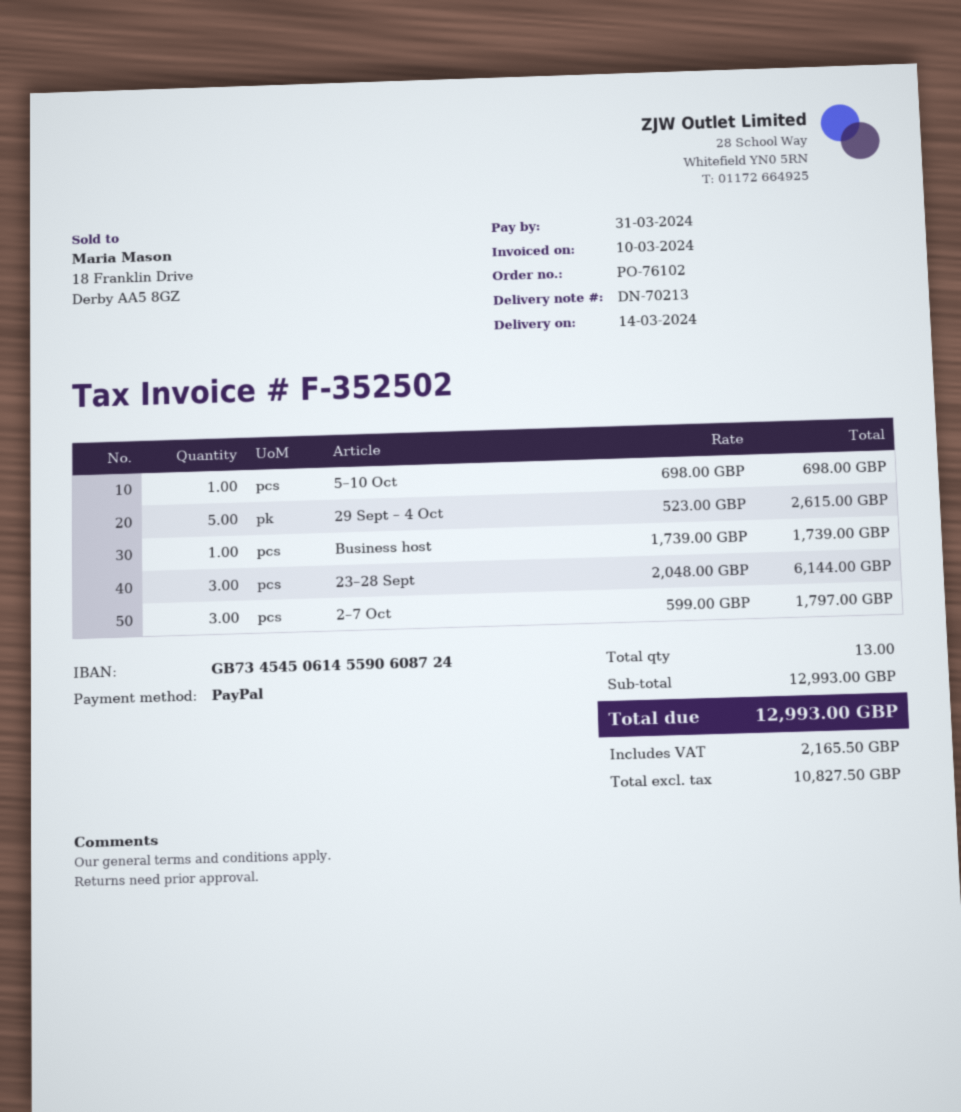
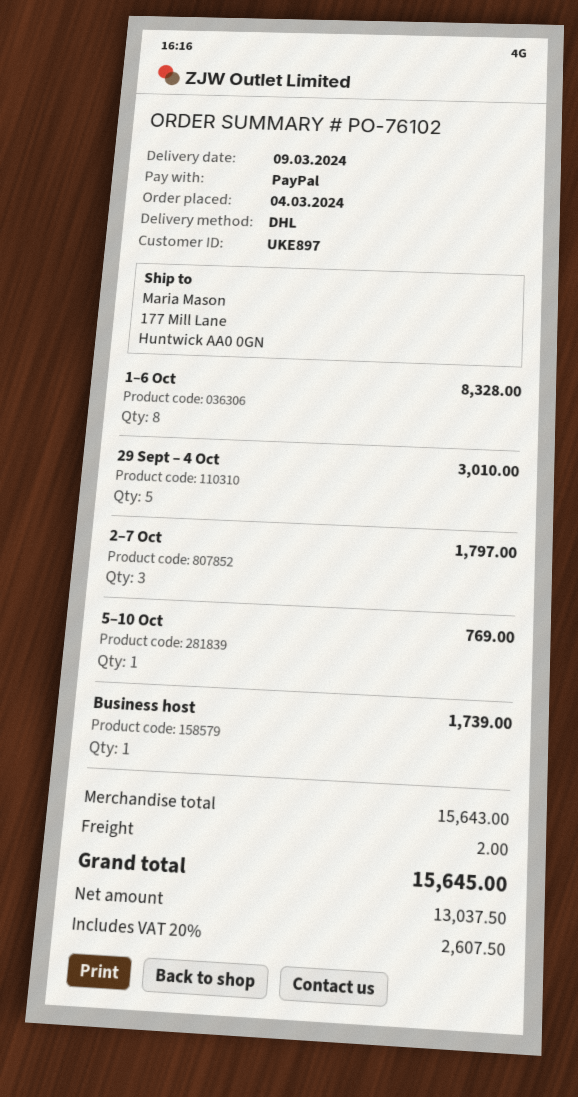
delivery date: 2024-03-14 -> 2024-03-09
5–10 Oct: 1 for 698.00 -> 1 for 769.00
29 Sept – 4 Oct: 5 for 2615.00 -> 5 for 3010.00
23–28 Sept: 3 for 6144.00 -> none
1–6 Oct: none -> 8 for 8328.00
subtotal: 12993.00 -> 15643.00
shipping: none -> 2.00
net: 10827.50 -> 13037.50
tax: 2165.50 -> 2607.50
total: 12993.00 -> 15645.00

